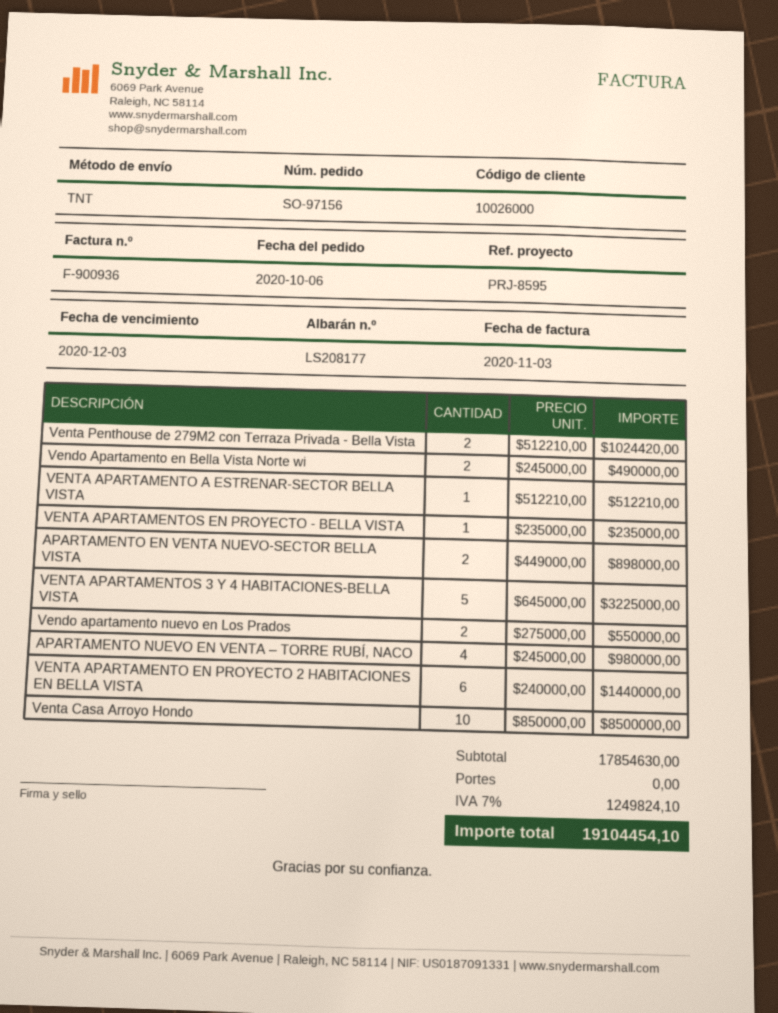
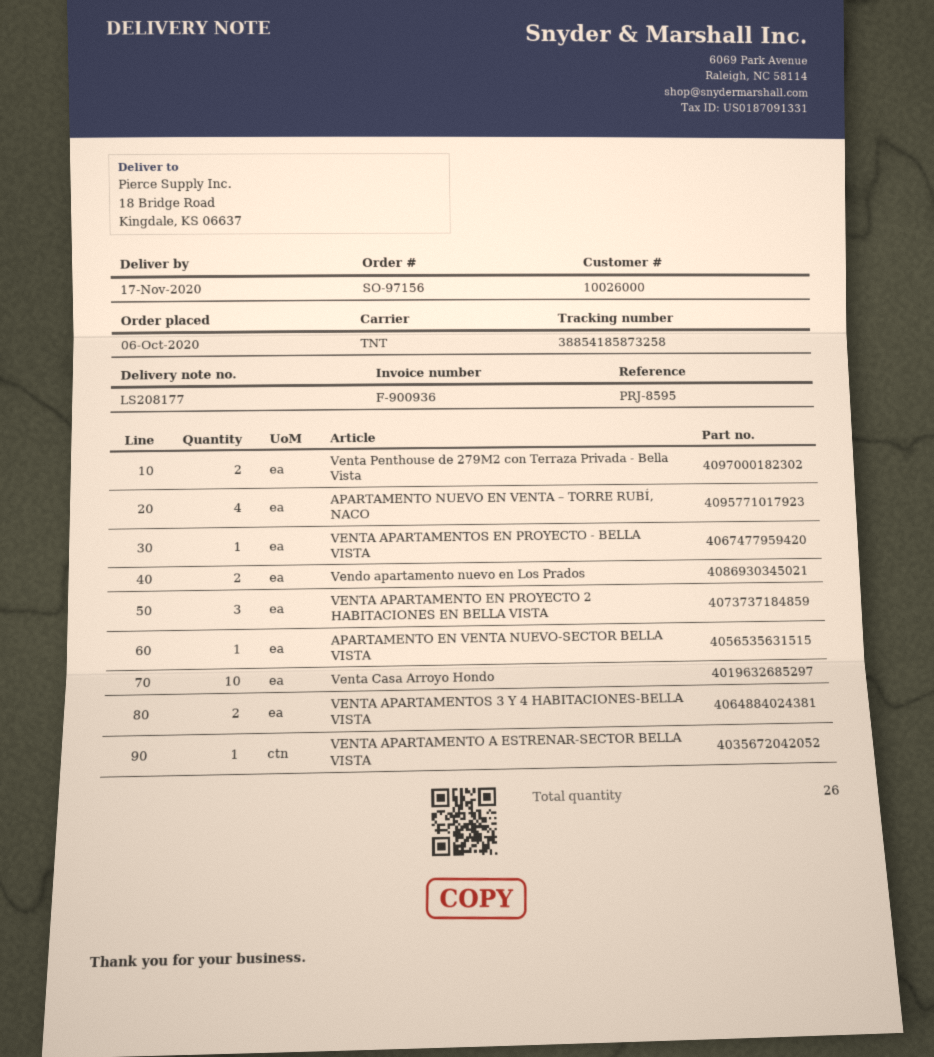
Vendo Apartamento en Bella Vista Norte wi: 2 -> none
APARTAMENTO EN VENTA NUEVO-SECTOR BELLA VISTA: 2 -> 1
VENTA APARTAMENTOS 3 Y 4 HABITACIONES-BELLA VISTA: 5 -> 2
VENTA APARTAMENTO EN PROYECTO 2 HABITACIONES EN BELLA VISTA: 6 -> 3

